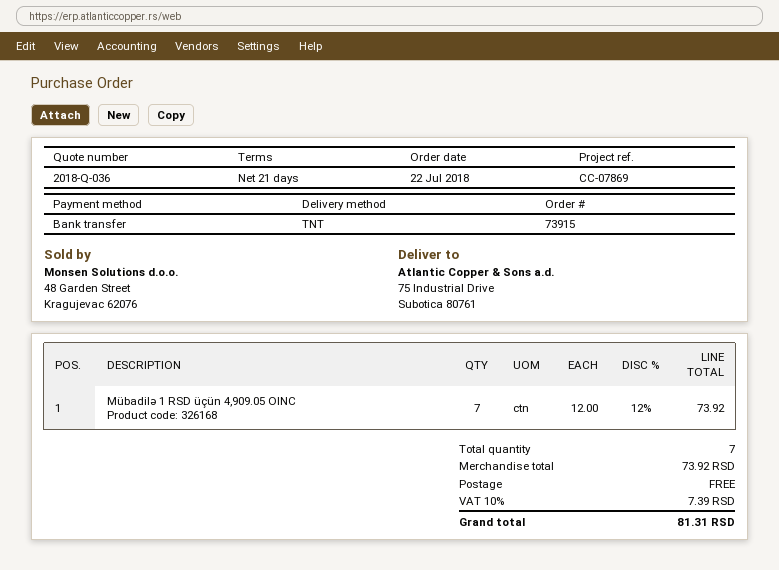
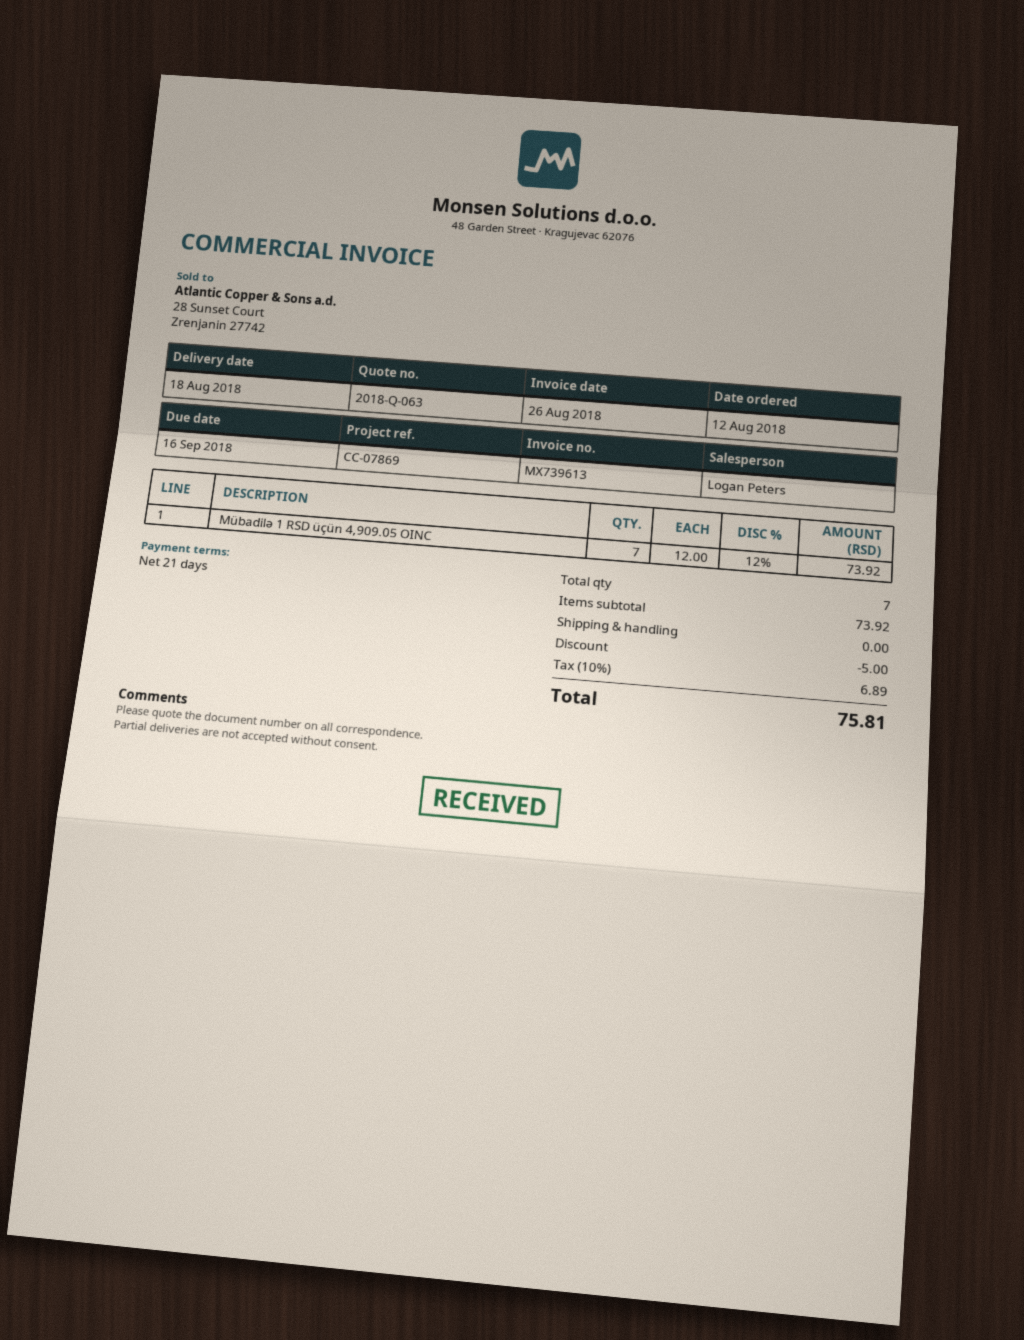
quote number: 2018-Q-036 -> 2018-Q-063
order date: 2018-07-22 -> 2018-08-12
discount: none -> 5.00
tax: 10% = 7.39 -> 10% = 6.89
total: 81.31 -> 75.81

